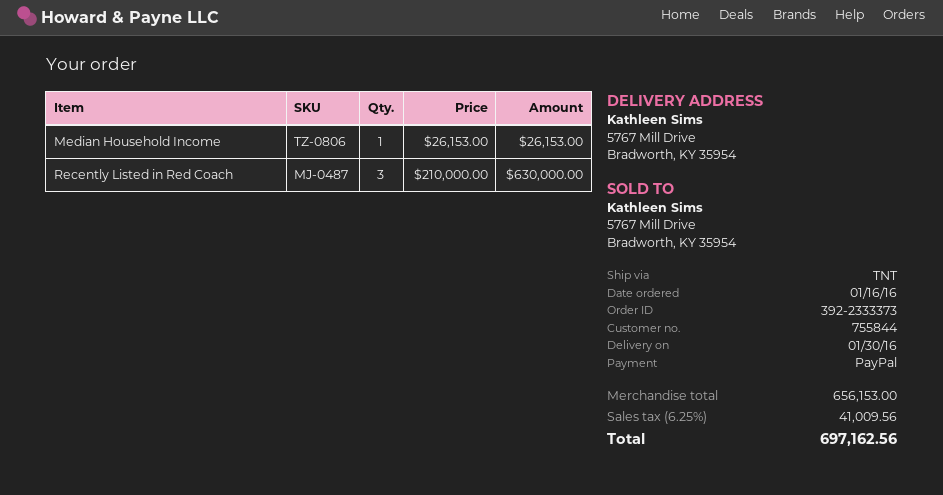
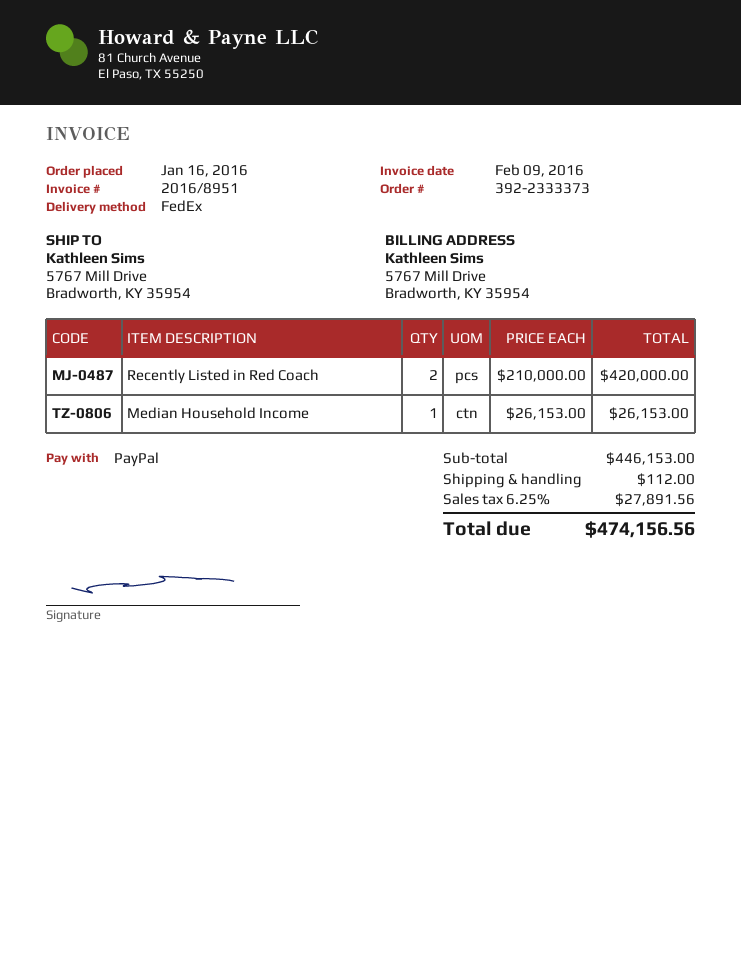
shipping method: TNT -> FedEx
Recently Listed in Red Coach: 3 x 210000.00 = 630000.00 -> 2 x 210000.00 = 420000.00
subtotal: 656153.00 -> 446153.00
shipping: none -> 112.00
tax: 6.25% = 41009.56 -> 6.25% = 27891.56
total: 697162.56 -> 474156.56

